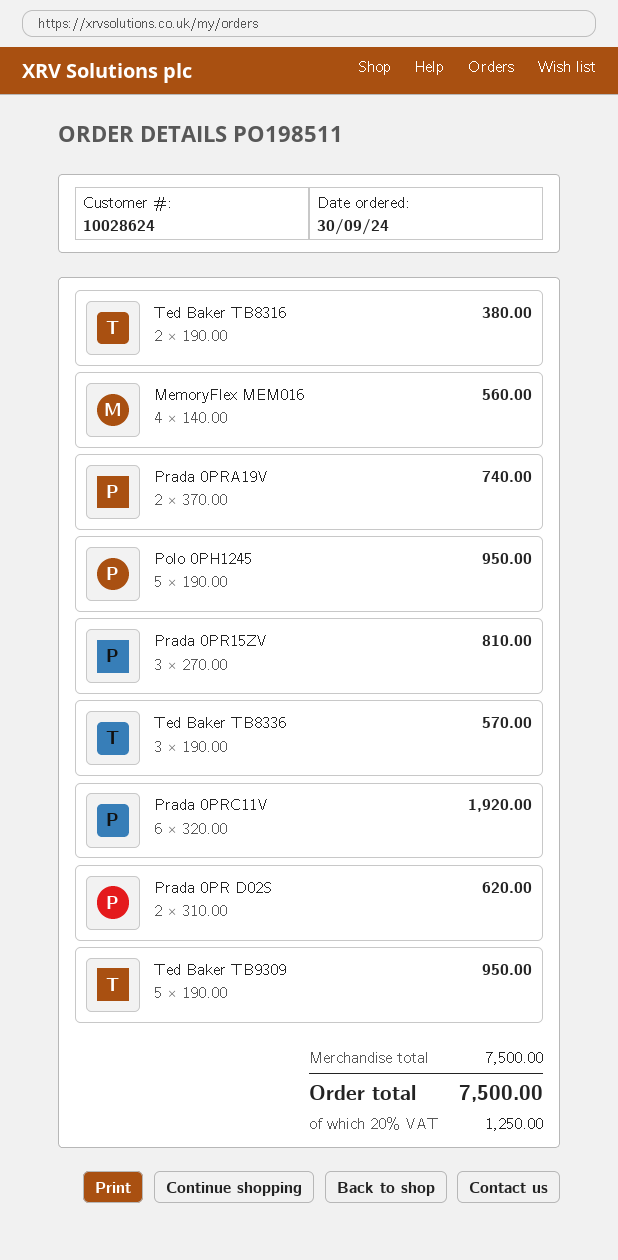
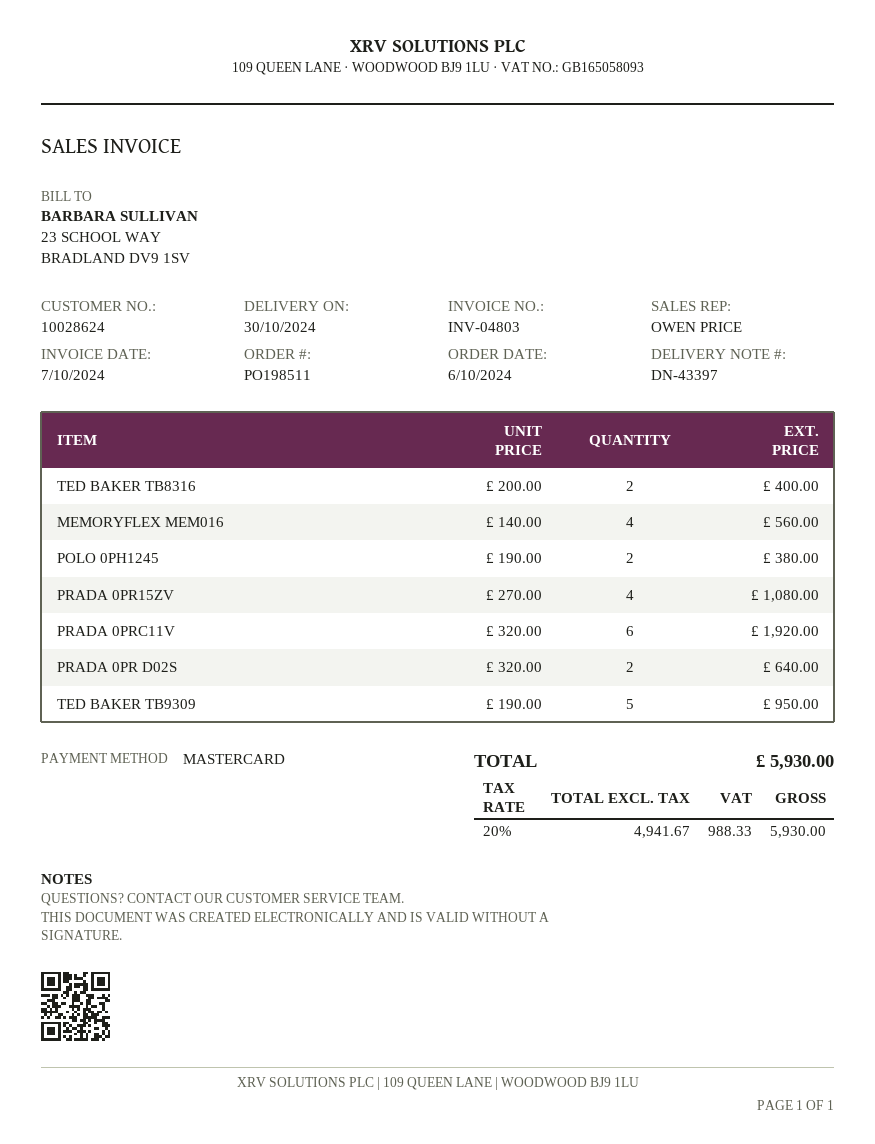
order date: 2024-09-30 -> 2024-10-06
Ted Baker TB8316: 2 x 190.00 = 380.00 -> 2 x 200.00 = 400.00
Prada 0PRA19V: 2 x 370.00 = 740.00 -> none
Polo 0PH1245: 5 x 190.00 = 950.00 -> 2 x 190.00 = 380.00
Prada 0PR15ZV: 3 x 270.00 = 810.00 -> 4 x 270.00 = 1080.00
Ted Baker TB8336: 3 x 190.00 = 570.00 -> none
Prada 0PR D02S: 2 x 310.00 = 620.00 -> 2 x 320.00 = 640.00
tax: 20% = 1250.00 -> 20% = 988.33
total: 7500.00 -> 5930.00

